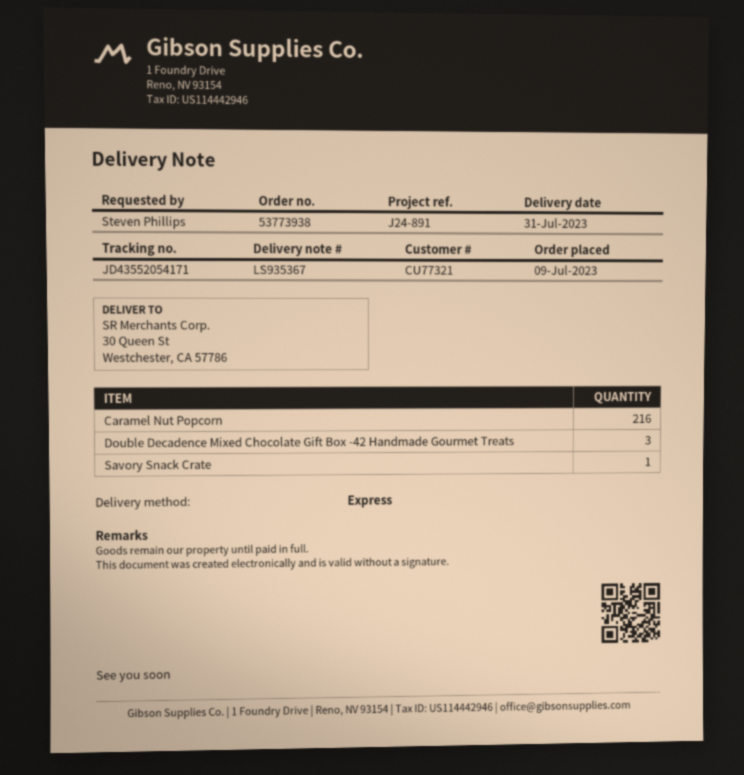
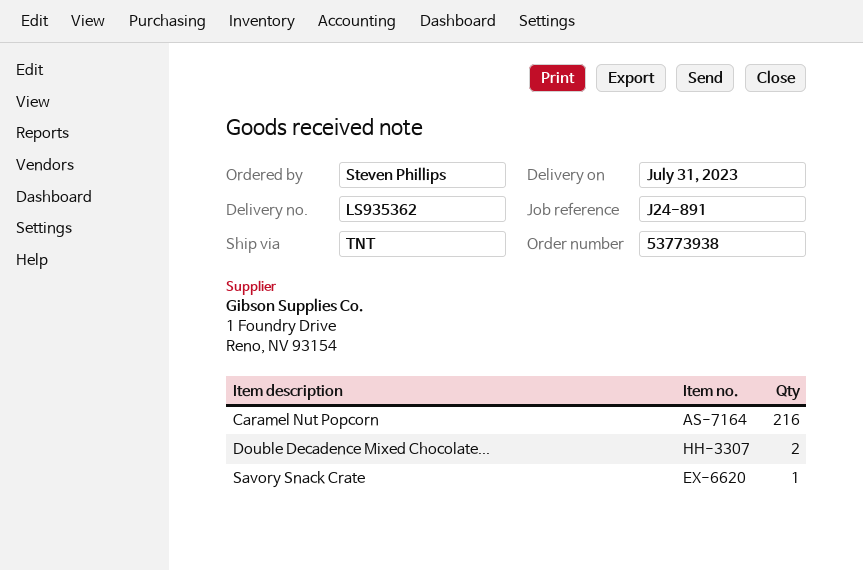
delivery note number: LS935367 -> LS935362
shipping method: express -> TNT
Double Decadence Mixed Chocolate Gift Box -42 Handmade Gourmet Treats: 3 -> 2

